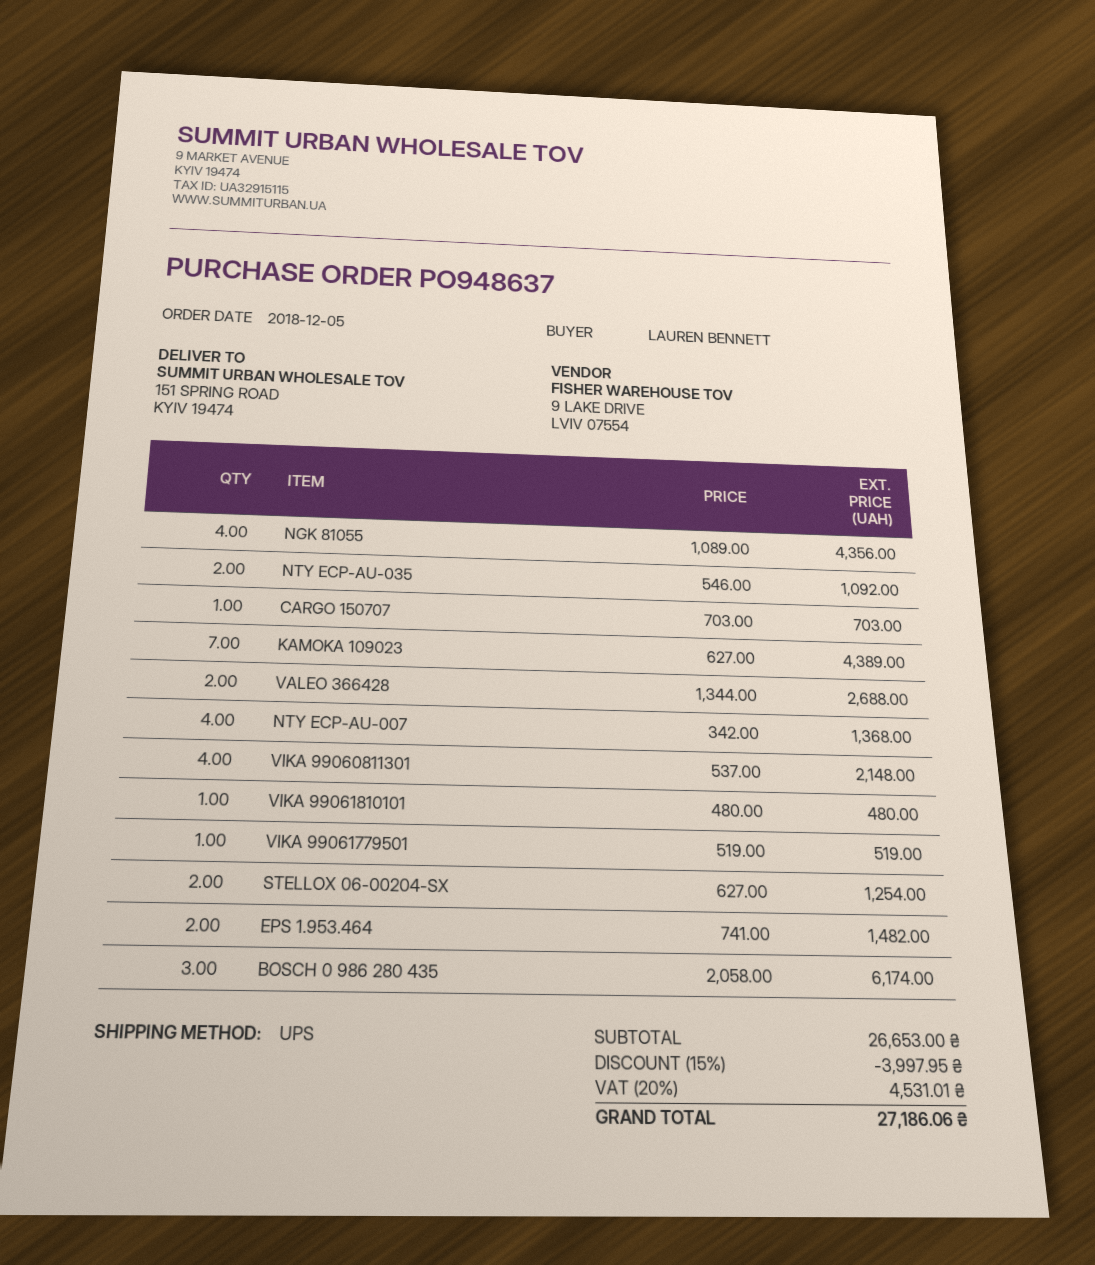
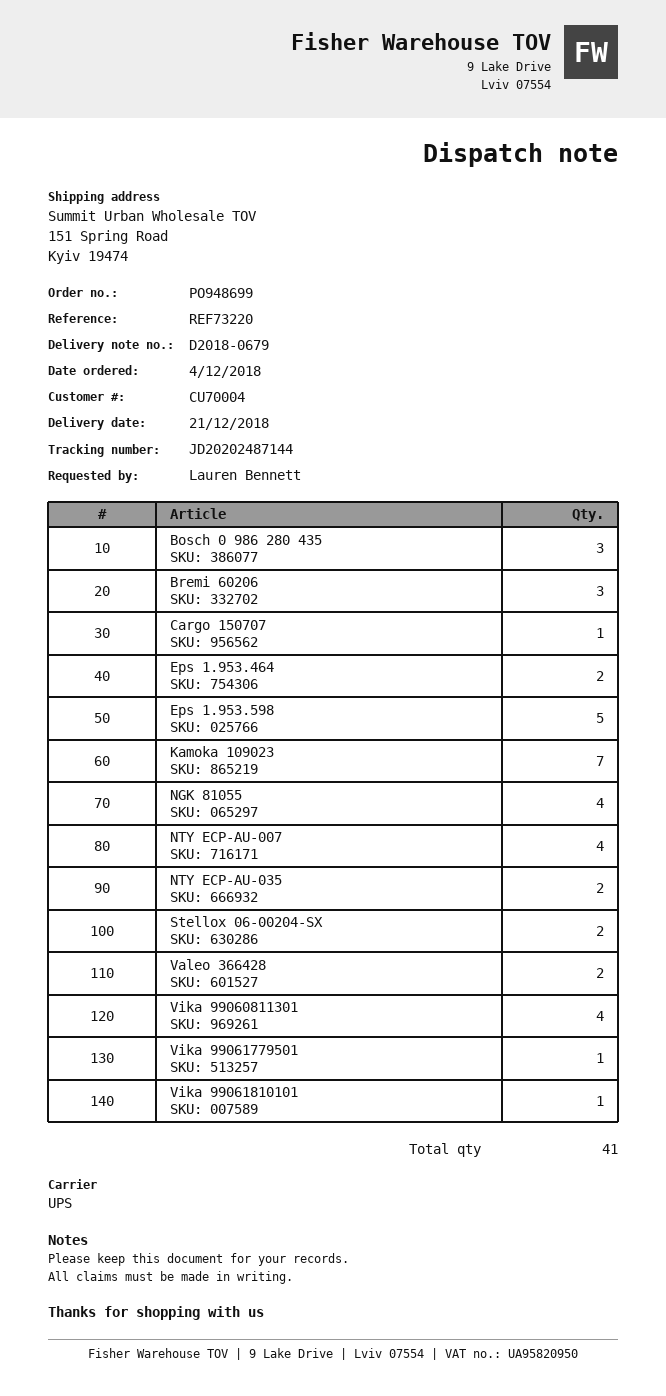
order number: PO948637 -> PO948699
order date: 2018-12-05 -> 2018-12-04
Bremi 60206: none -> 3
Eps 1.953.598: none -> 5

